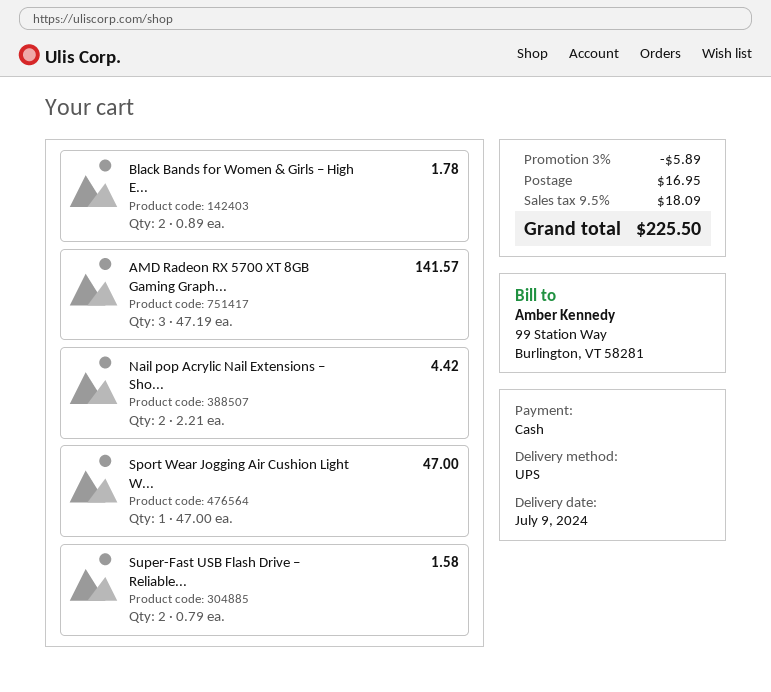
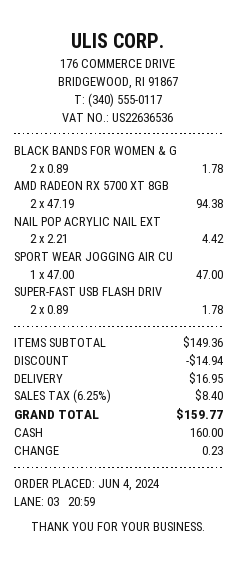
AMD Radeon RX 5700 XT 8GB Gaming Graph...: 3 x 47.19 = 141.57 -> 2 x 47.19 = 94.38
Super-Fast USB Flash Drive – Reliable...: 2 x 0.79 = 1.58 -> 2 x 0.89 = 1.78
discount: 5.89 -> 14.94
tax: 9.5% = 18.09 -> 6.25% = 8.40
total: 225.50 -> 159.77

